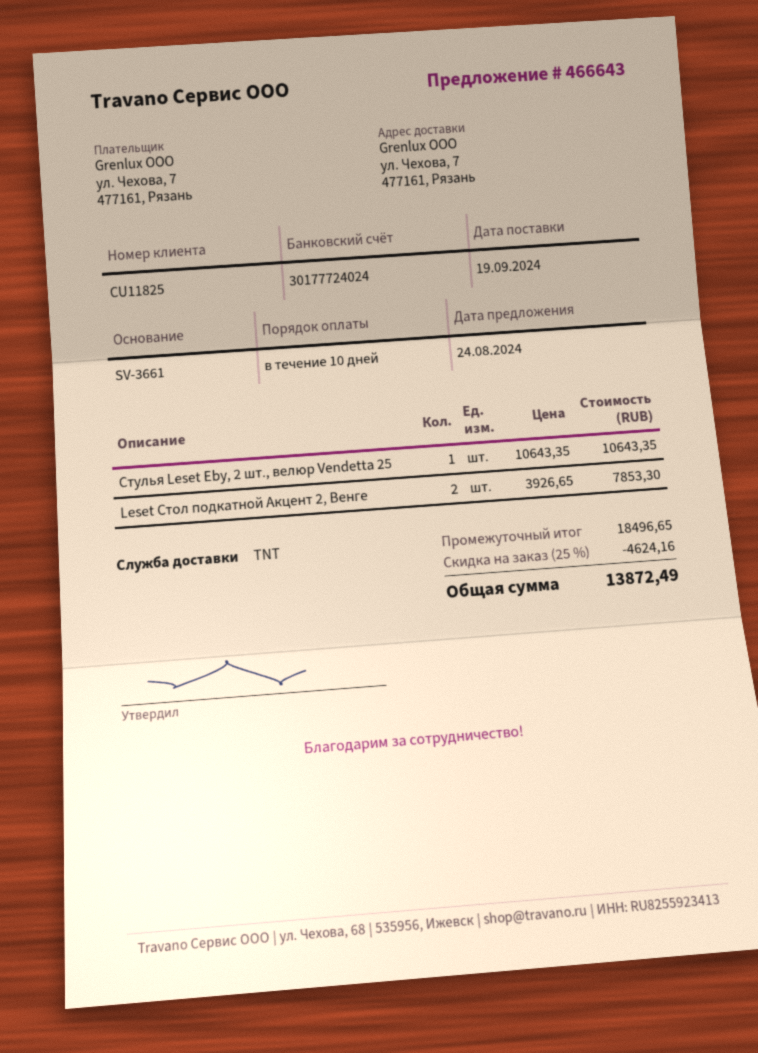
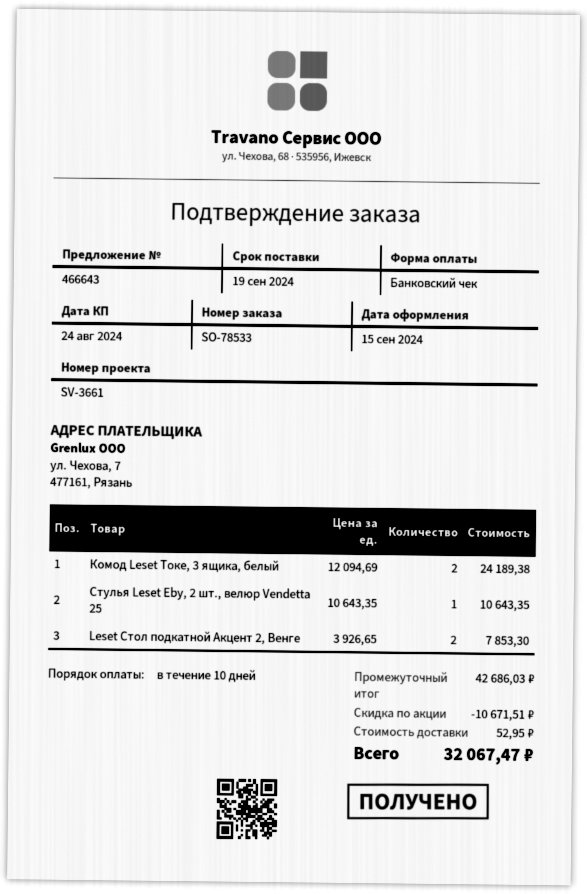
Комод Leset Токе, 3 ящика, белый: none -> 2 x 12094.69 = 24189.38
subtotal: 18496.65 -> 42686.03
discount: 4624.16 -> 10671.51
shipping: none -> 52.95
total: 13872.49 -> 32067.47

